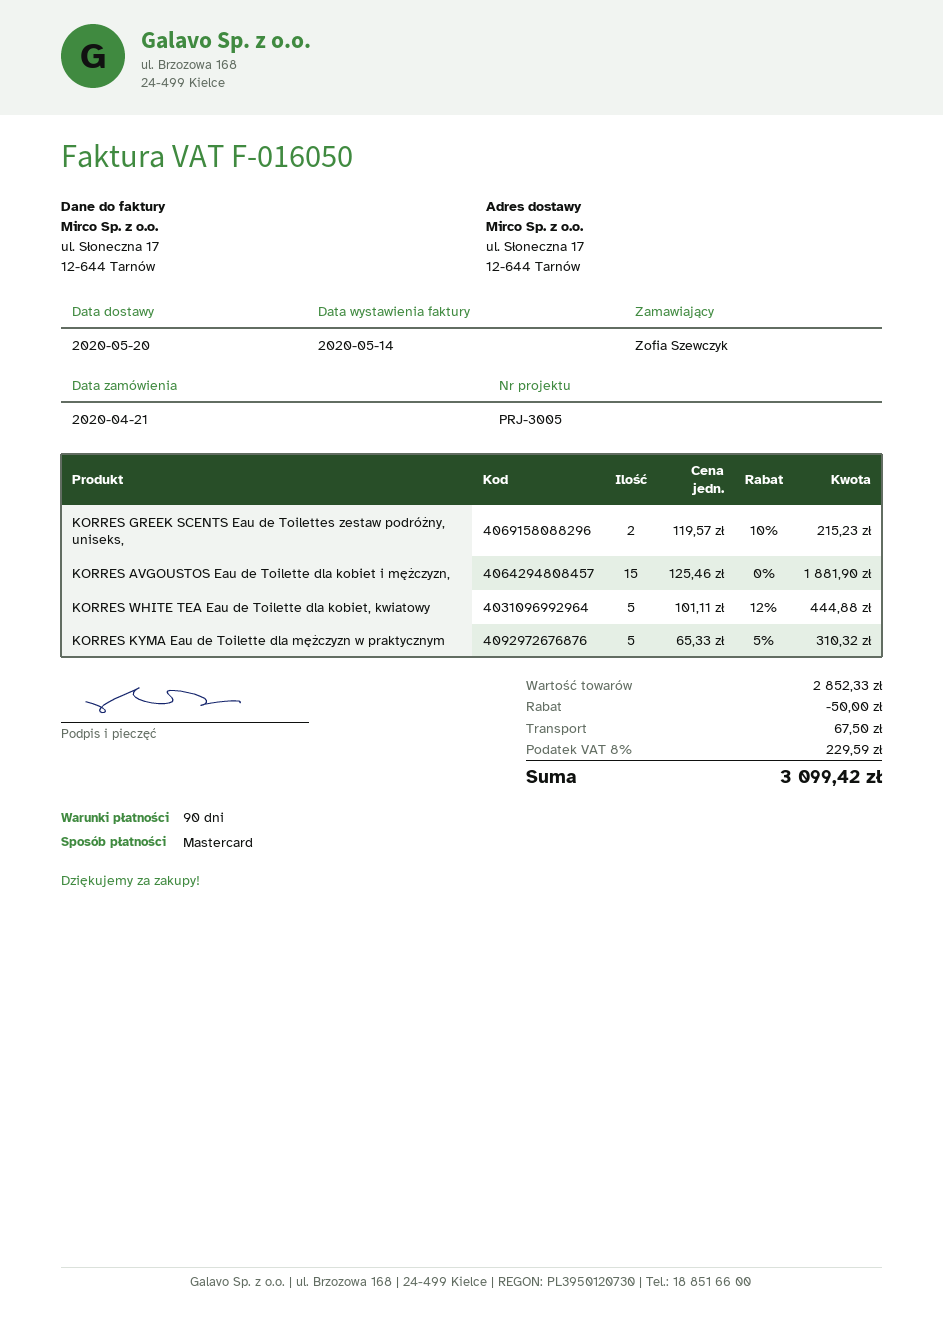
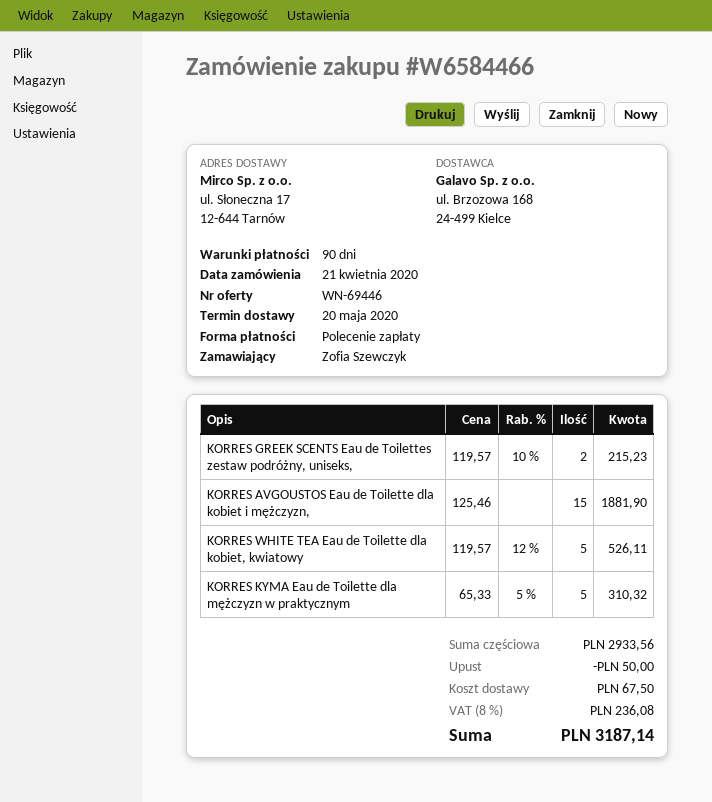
payment method: Mastercard -> direct debit
KORRES WHITE TEA Eau de Toilette dla kobiet, kwiatowy: 5 x 101.11 - 12% = 444.88 -> 5 x 119.57 - 12% = 526.11
subtotal: 2852.33 -> 2933.56
tax: 8% = 229.59 -> 8% = 236.08
total: 3099.42 -> 3187.14

